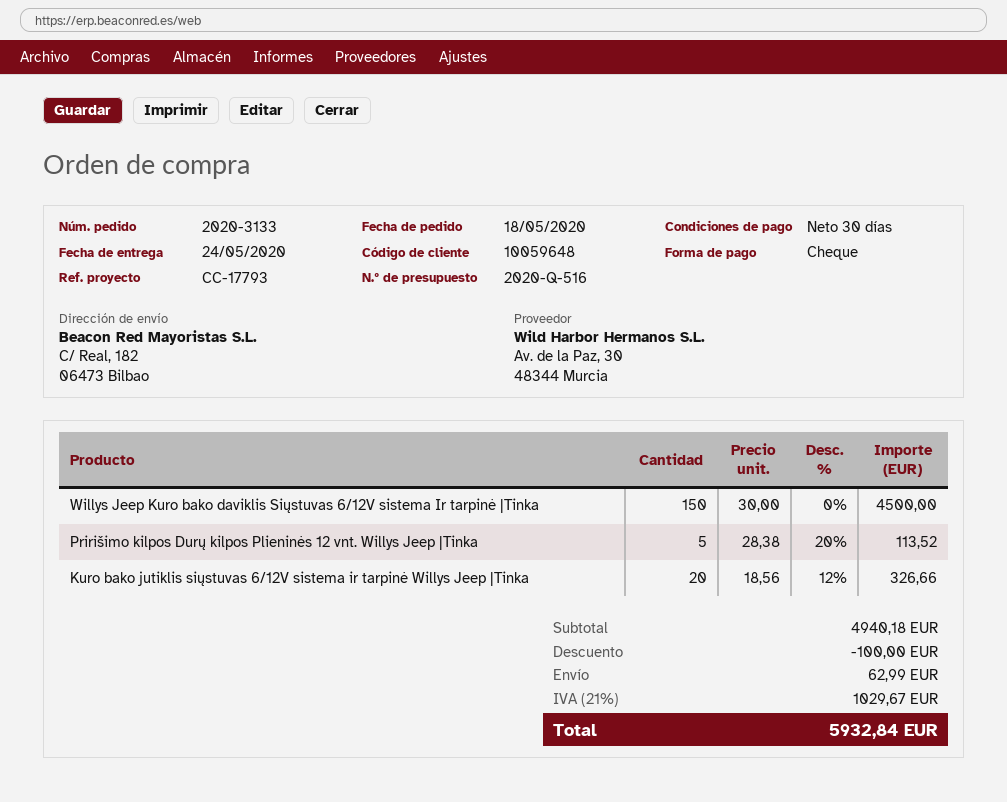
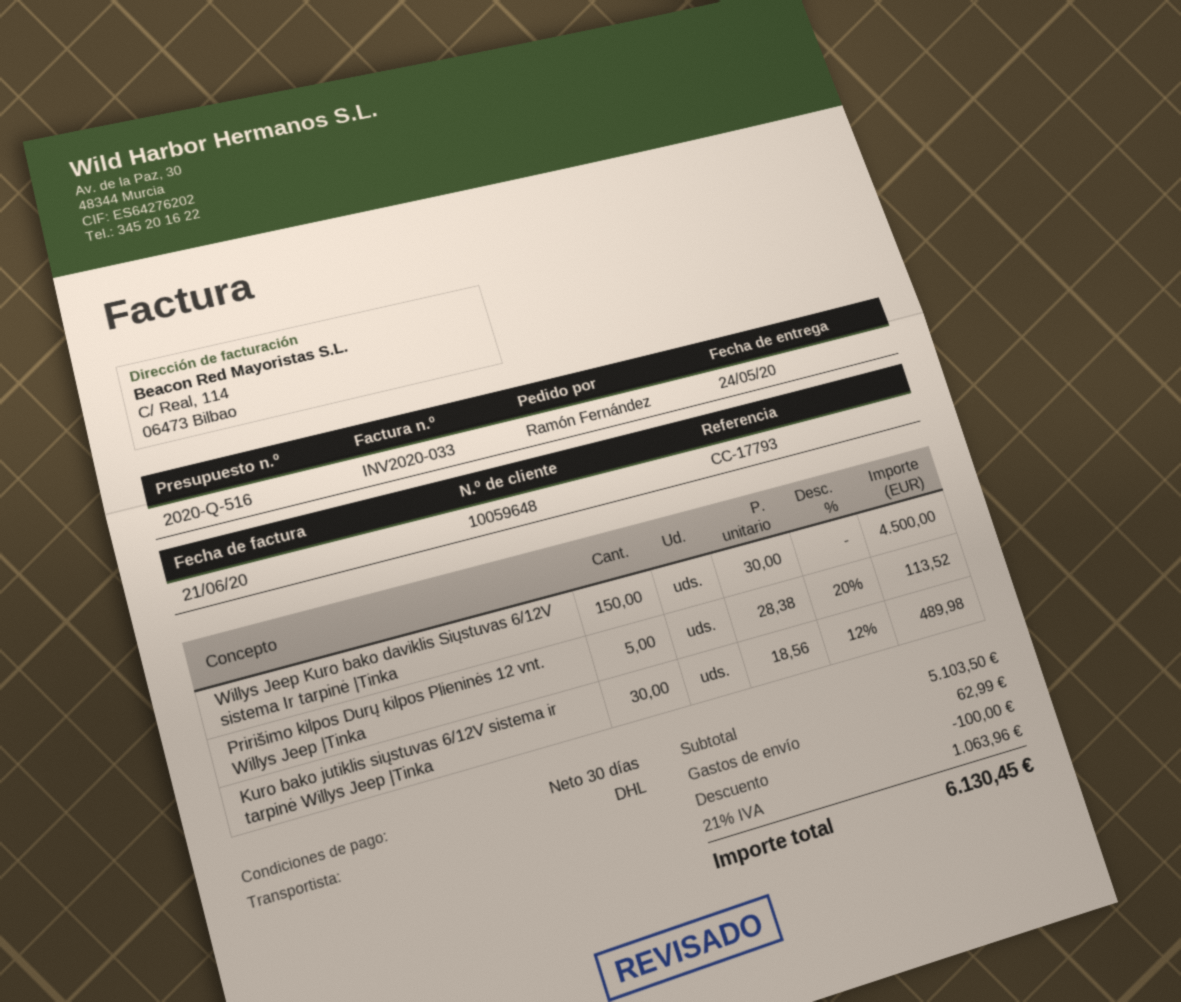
Kuro bako jutiklis siųstuvas 6/12V sistema ir tarpinė Willys Jeep |Tinka: 20 x 18.56 - 12% = 326.66 -> 30 x 18.56 - 12% = 489.98
subtotal: 4940.18 -> 5103.50
tax: 21% = 1029.67 -> 21% = 1063.96
total: 5932.84 -> 6130.45

